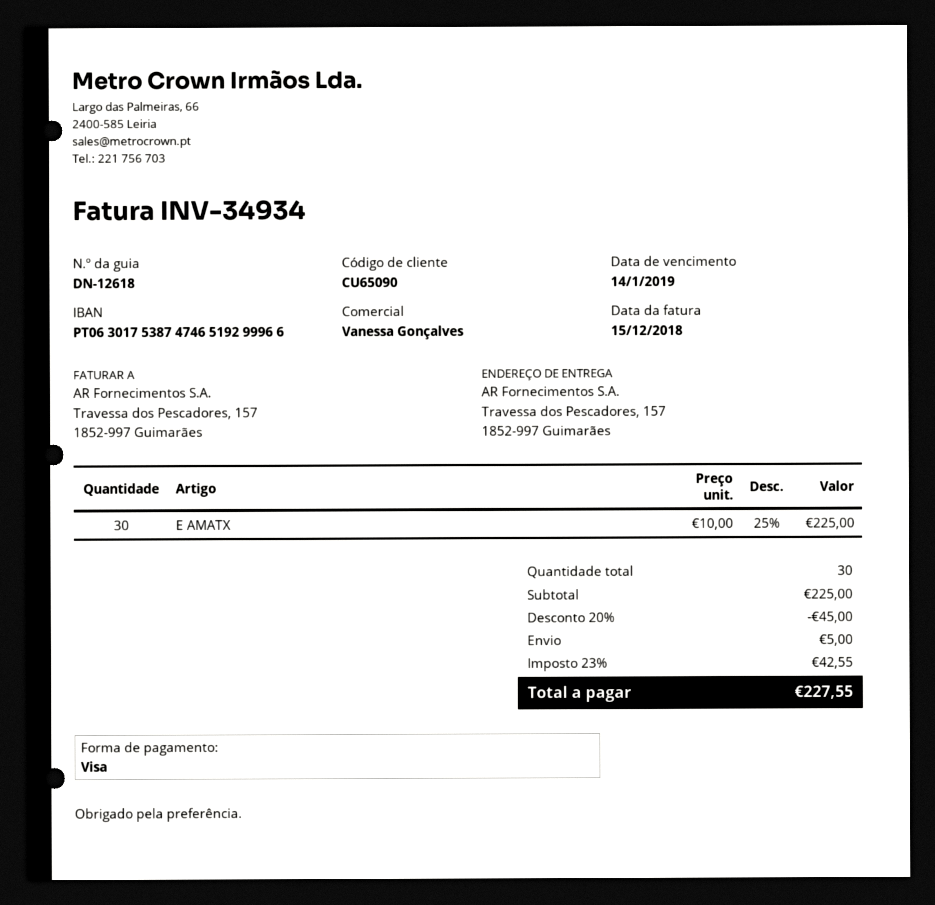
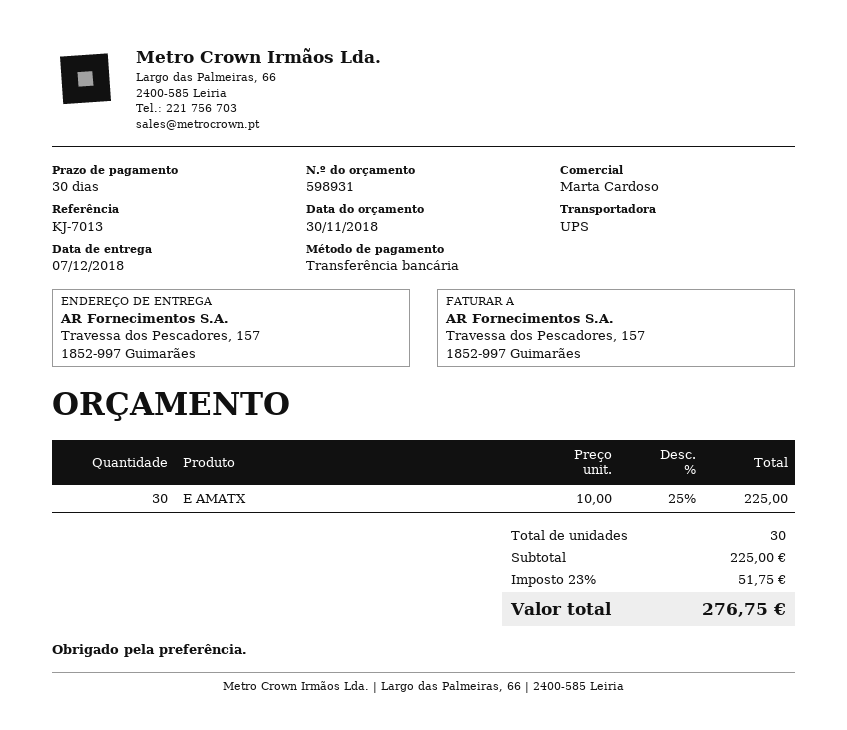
sales rep: Vanessa Gonçalves -> Marta Cardoso
payment method: Visa -> bank transfer
discount: 20% = 45.00 -> none
shipping: 5.00 -> none
tax: 23% = 42.55 -> 23% = 51.75
total: 227.55 -> 276.75

